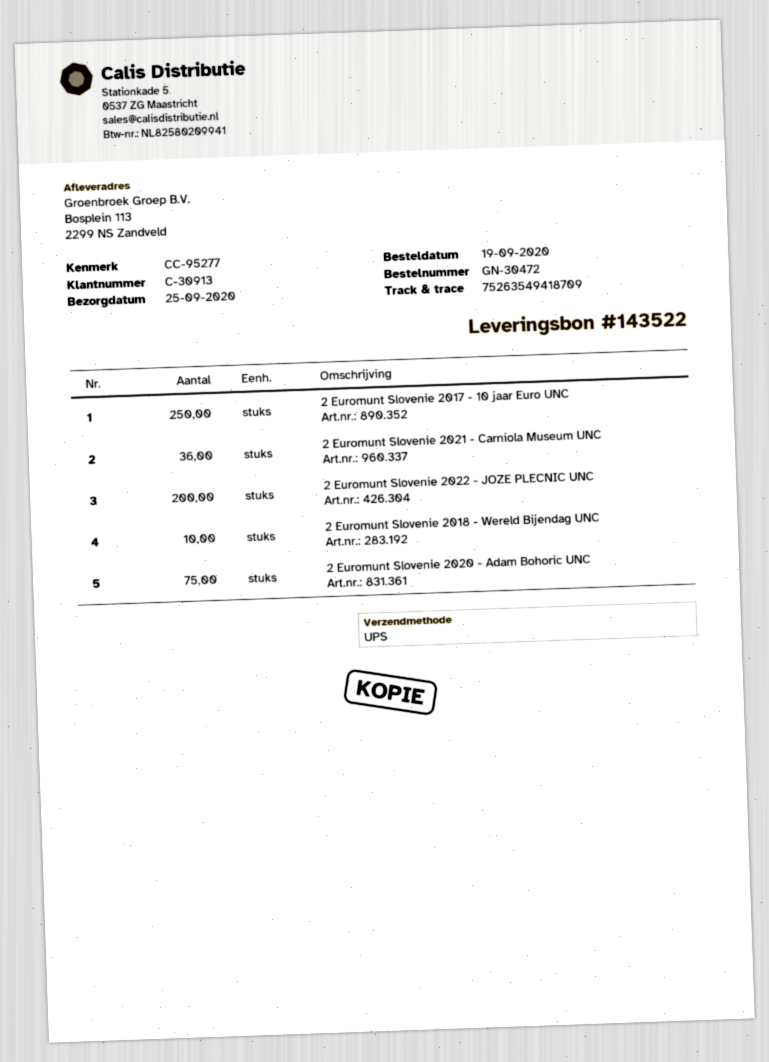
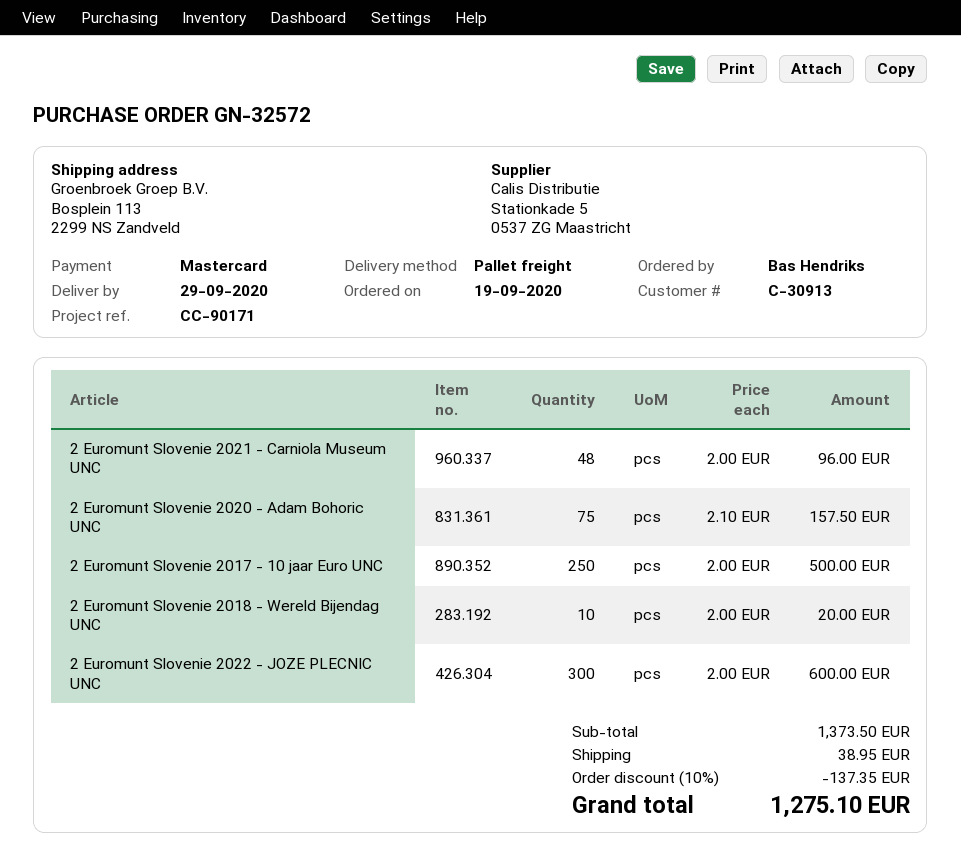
order number: GN-30472 -> GN-32572
delivery date: 2020-09-25 -> 2020-09-29
reference: CC-95277 -> CC-90171
shipping method: UPS -> pallet freight
2 Euromunt Slovenie 2021 - Carniola Museum UNC: 36 -> 48
2 Euromunt Slovenie 2022 - JOZE PLECNIC UNC: 200 -> 300

